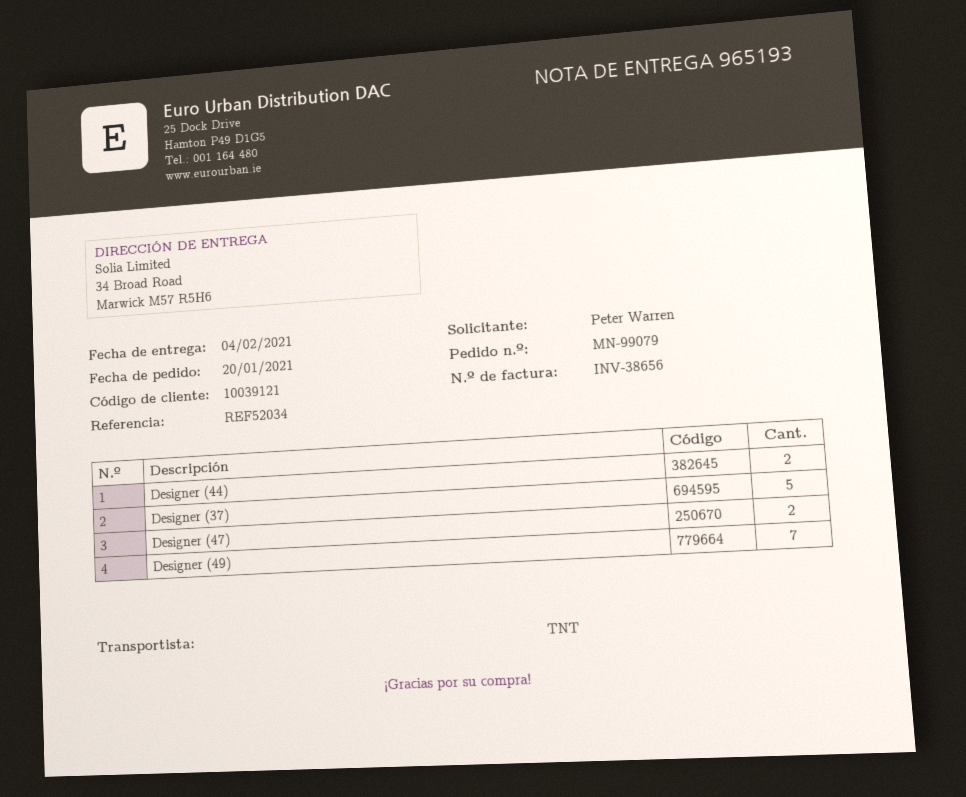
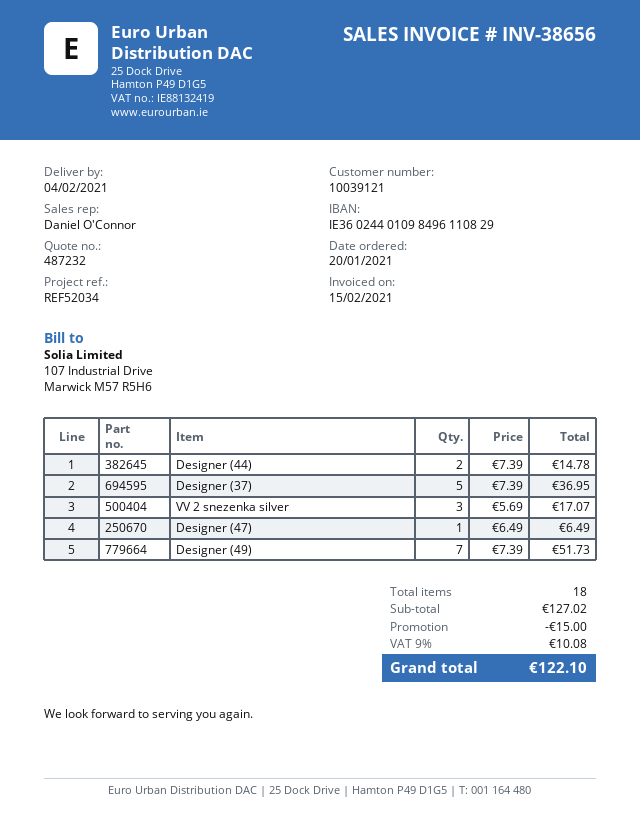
Designer (47): 2 -> 1
VV 2 snezenka silver: none -> 3

